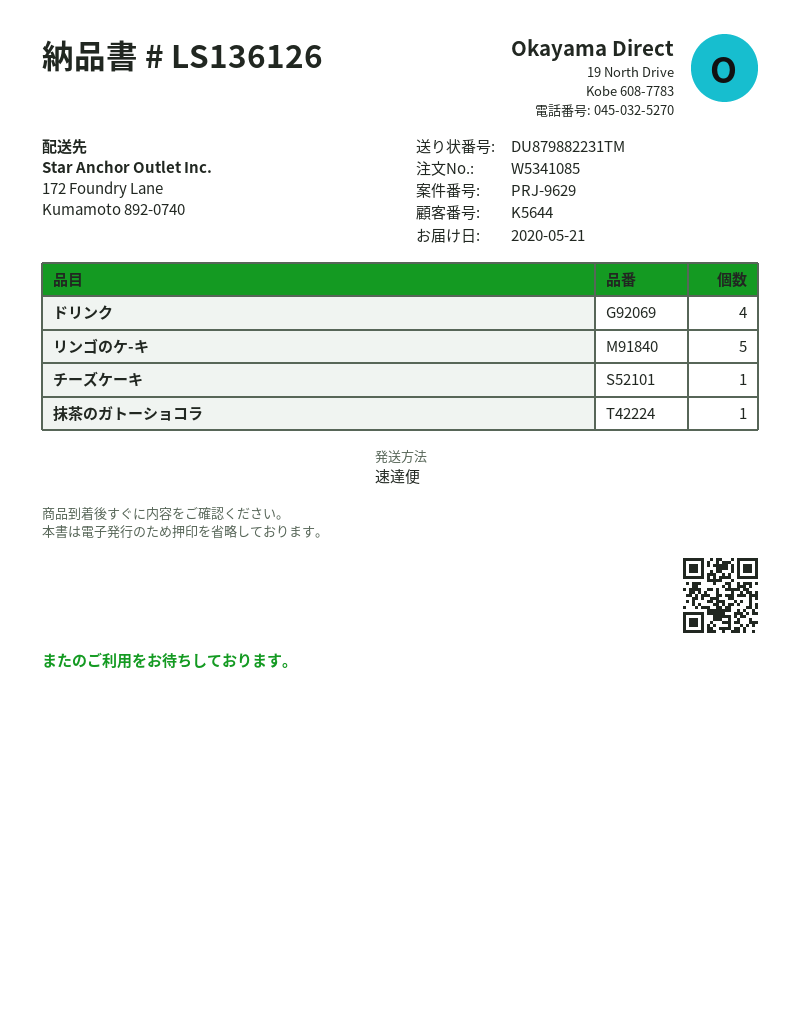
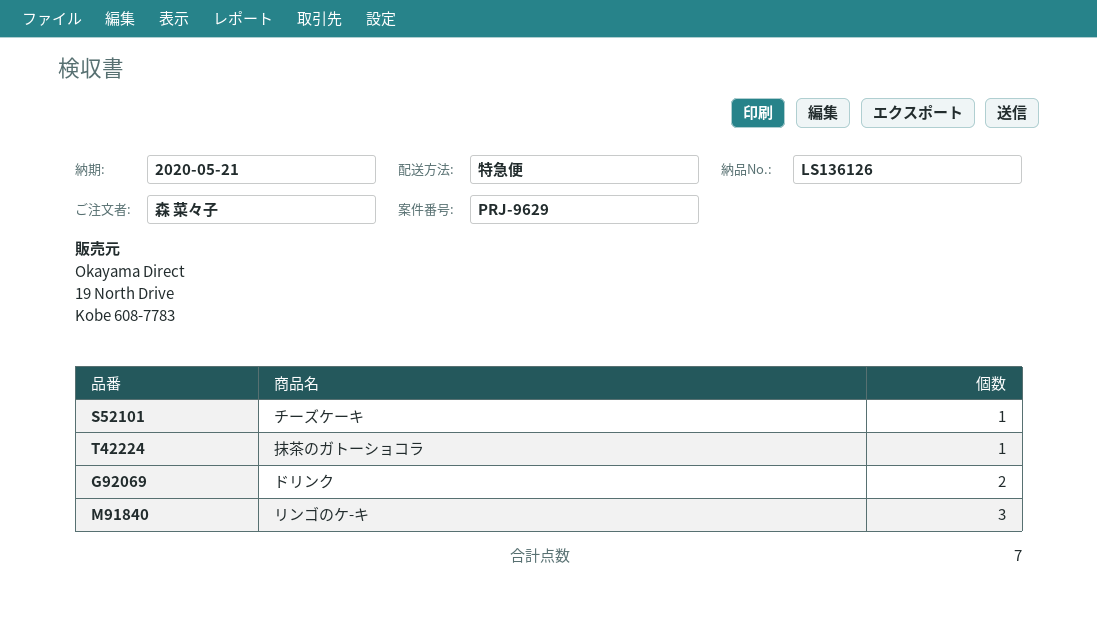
ドリンク: 4 -> 2
リンゴのケ-キ: 5 -> 3

